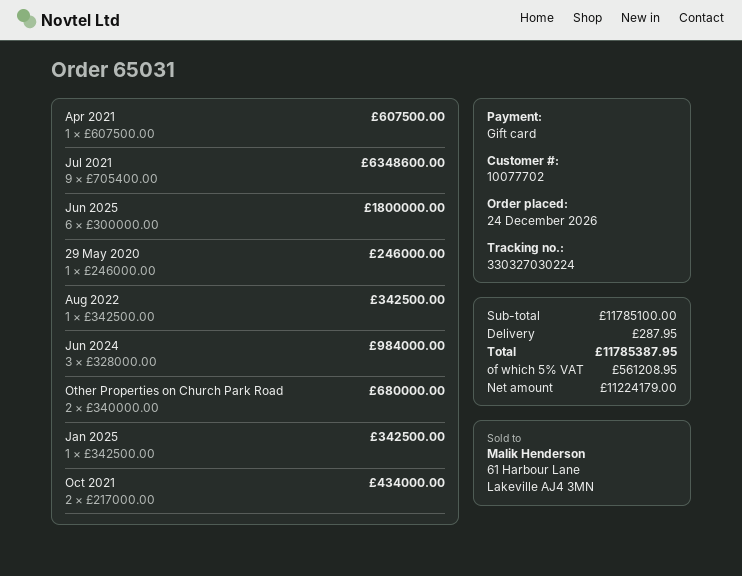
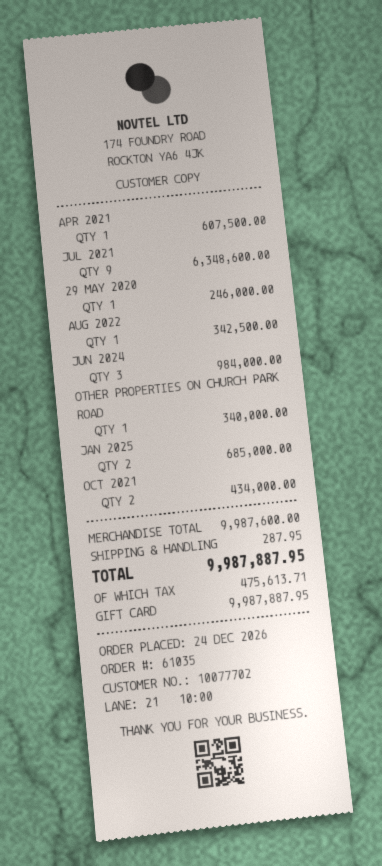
order number: 65031 -> 61035
Jun 2025: 6 for 1800000.00 -> none
Other Properties on Church Park Road: 2 for 680000.00 -> 1 for 340000.00
Jan 2025: 1 for 342500.00 -> 2 for 685000.00
subtotal: 11785100.00 -> 9987600.00
tax: 561208.95 -> 475613.71
total: 11785387.95 -> 9987887.95

